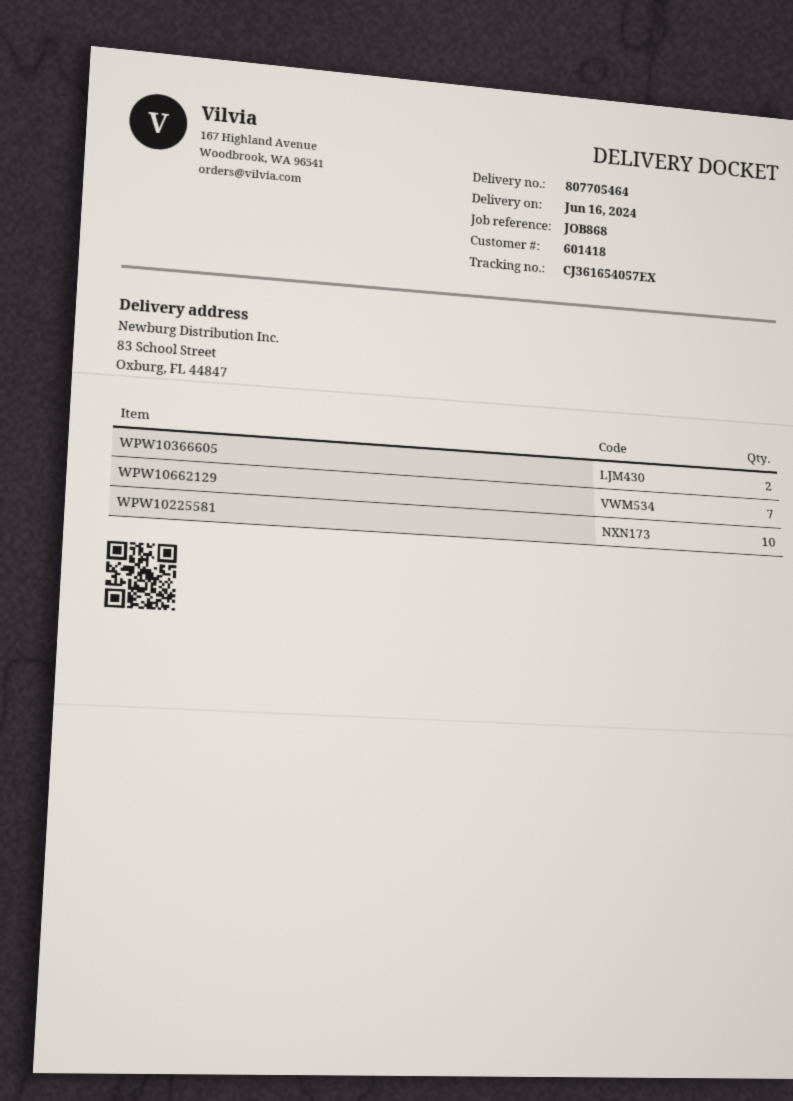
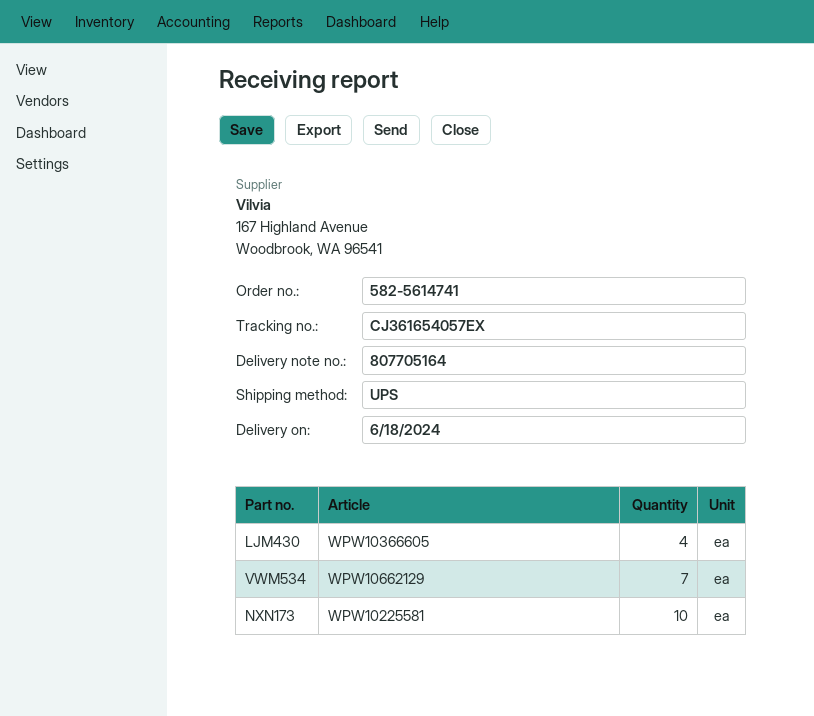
delivery note number: 807705464 -> 807705164
delivery date: 2024-06-16 -> 2024-06-18
WPW10366605: 2 -> 4

